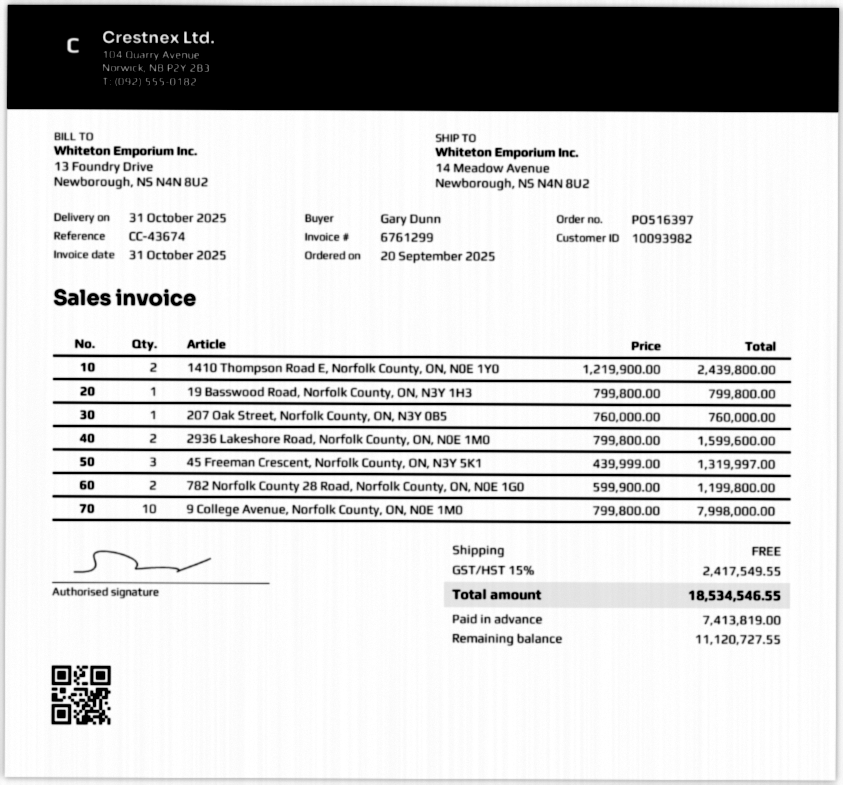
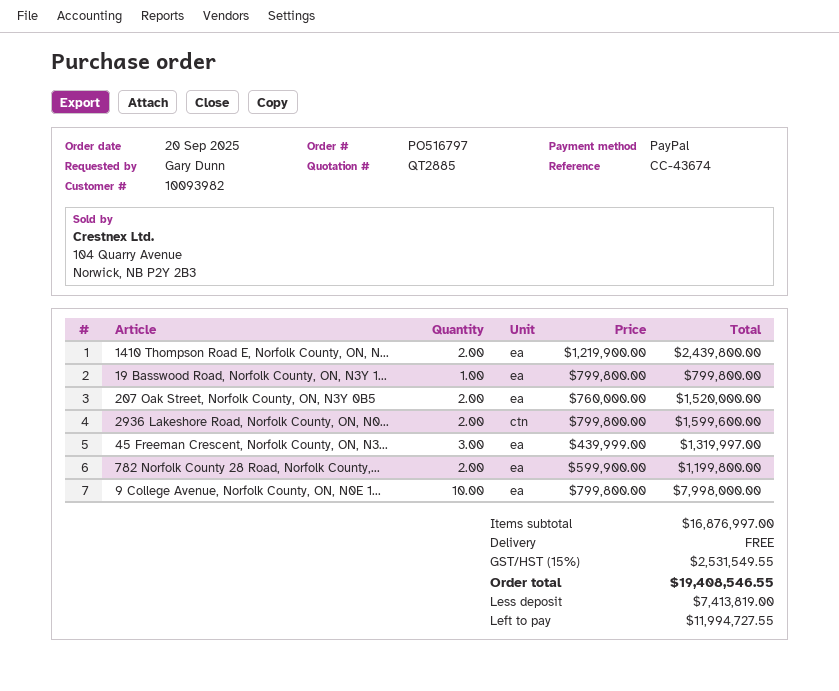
order number: PO516397 -> PO516797
207 Oak Street, Norfolk County, ON, N3Y 0B5: 1 x 760000.00 = 760000.00 -> 2 x 760000.00 = 1520000.00
tax: 15% = 2417549.55 -> 15% = 2531549.55
total: 18534546.55 -> 19408546.55
balance: 11120727.55 -> 11994727.55

